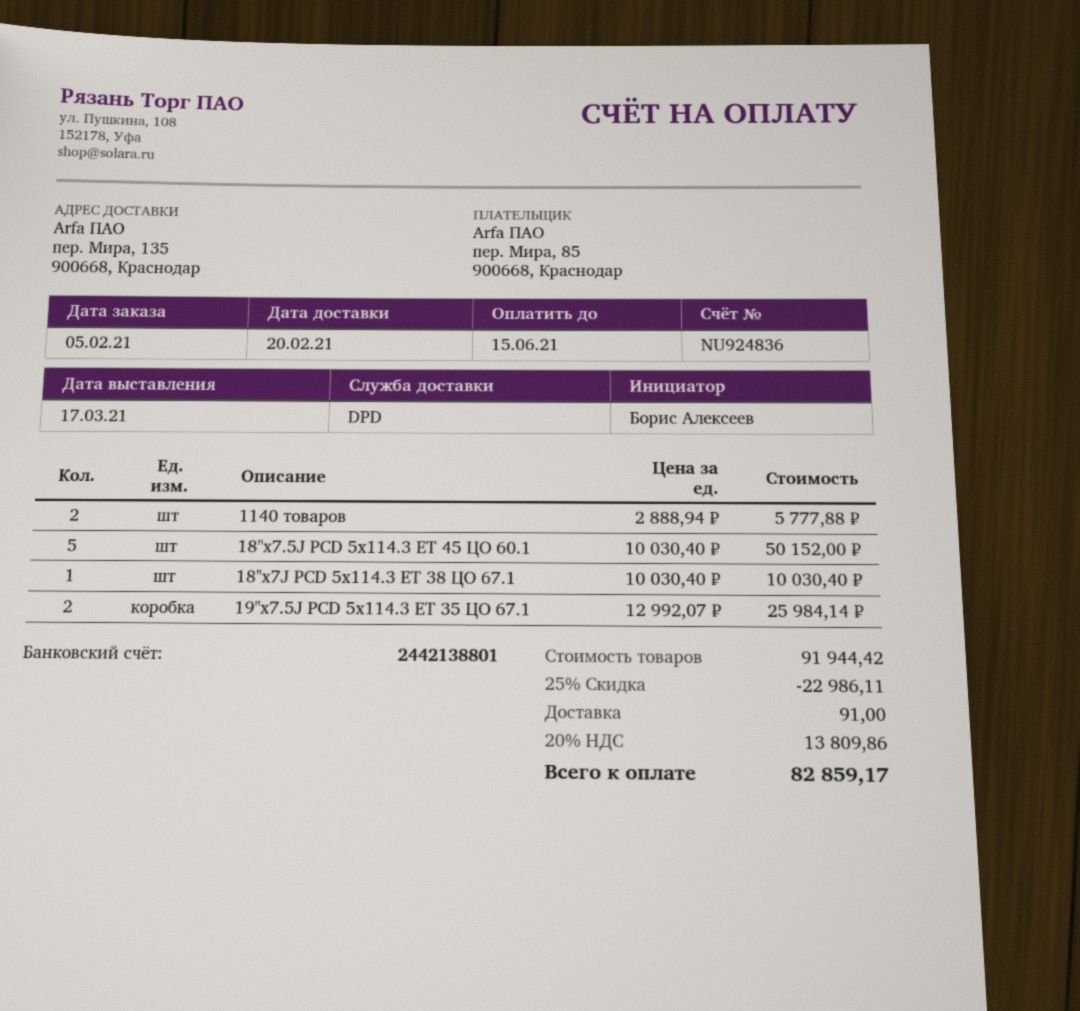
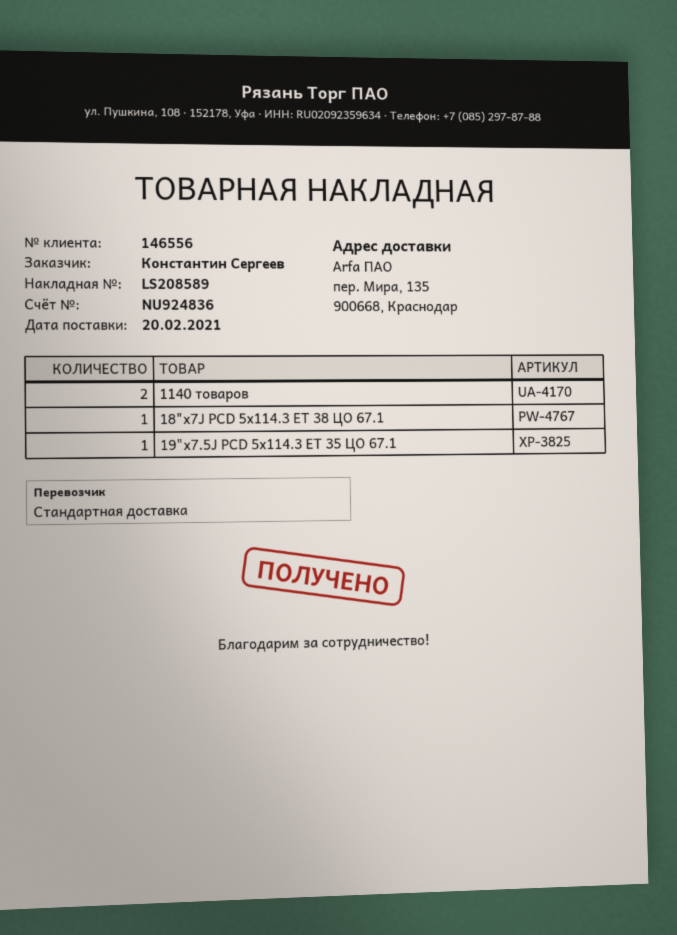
ordered by: Борис Алексеев -> Константин Сергеев
shipping method: DPD -> standard
18"x7.5J PCD 5x114.3 ЕТ 45 ЦО 60.1: 5 -> none
19"x7.5J PCD 5x114.3 ЕТ 35 ЦО 67.1: 2 -> 1

